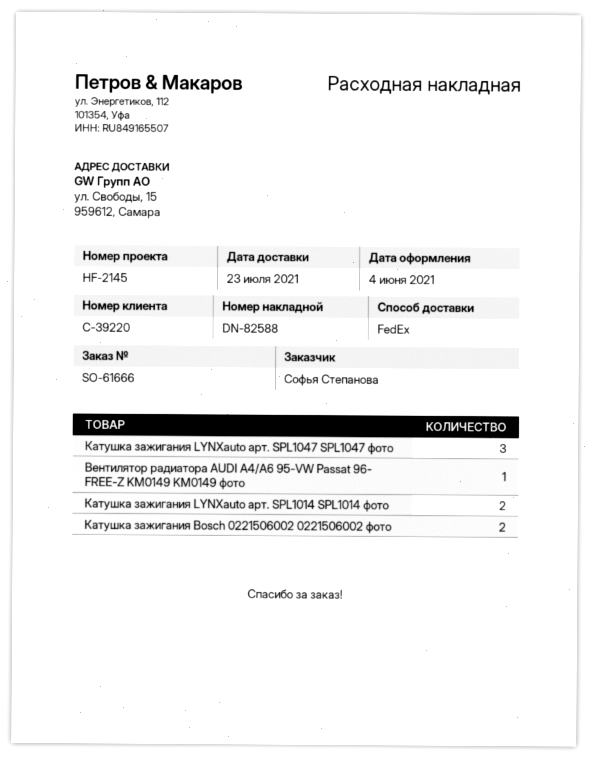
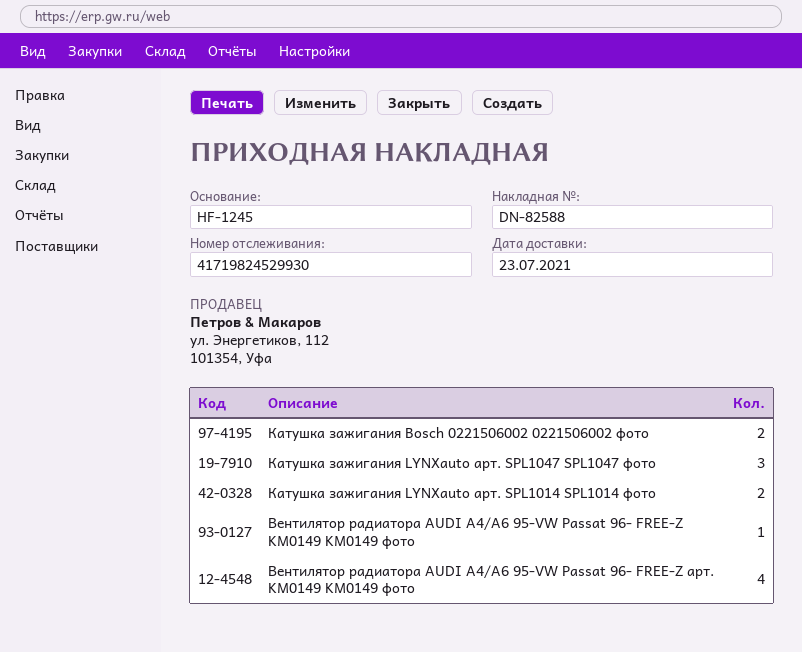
reference: HF-2145 -> HF-1245
Вентилятор радиатора AUDI A4/A6 95-VW Passat 96- FREE-Z арт. KM0149 KM0149 фото: none -> 4

